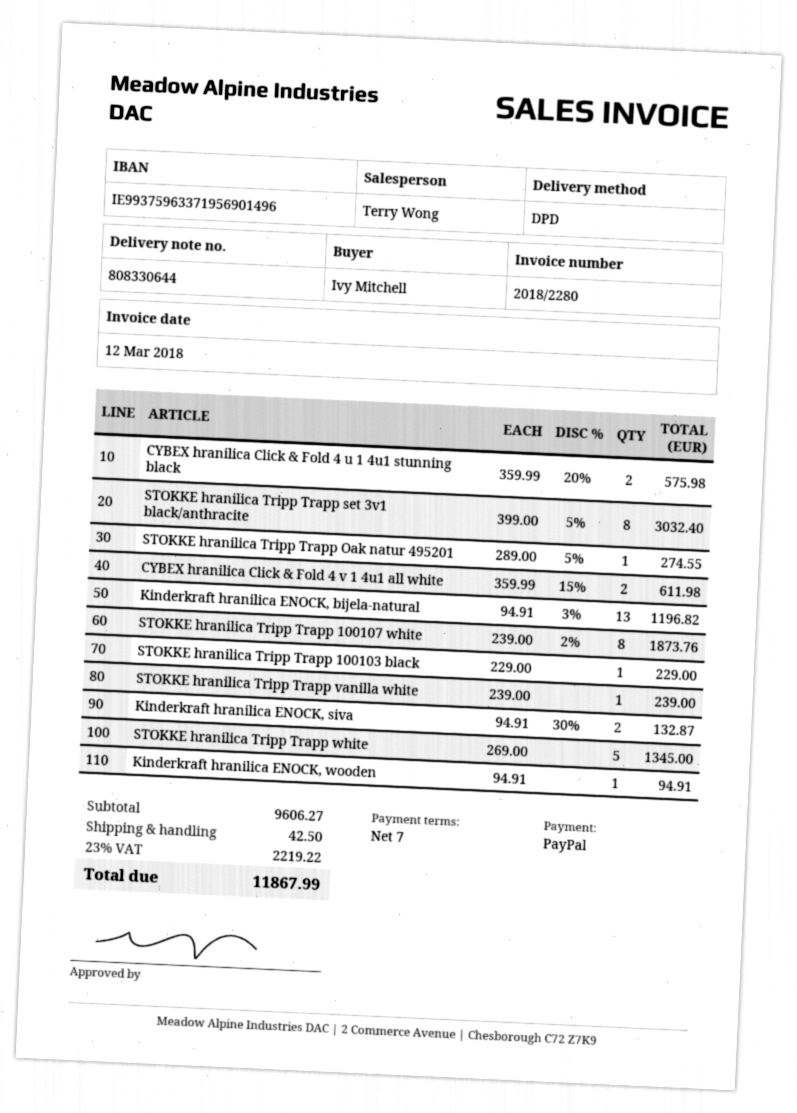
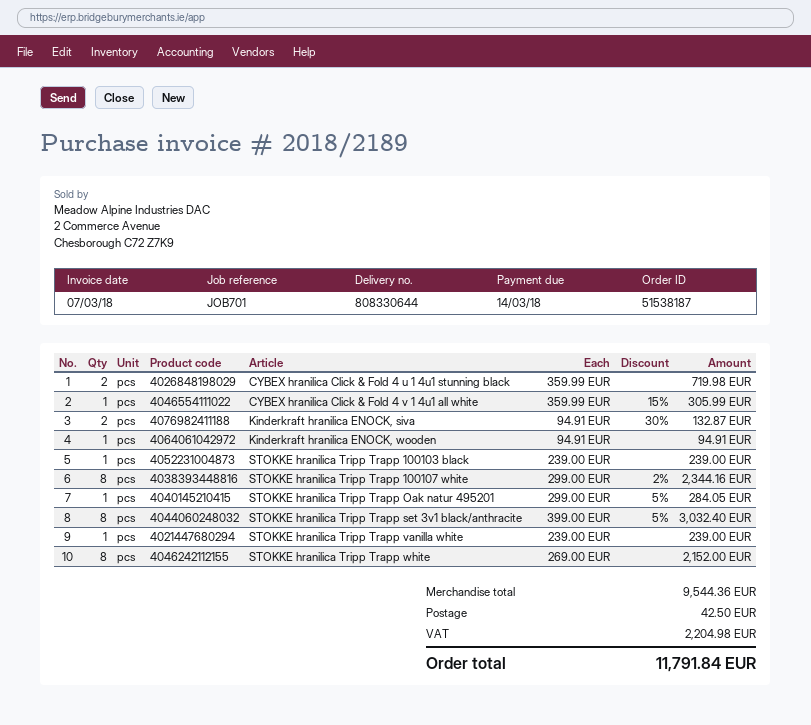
invoice number: 2018/2280 -> 2018/2189
invoice date: 2018-03-12 -> 2018-03-07
CYBEX hranilica Click & Fold 4 u 1 4u1 stunning black: 2 x 359.99 - 20% = 575.98 -> 2 x 359.99 = 719.98
STOKKE hranilica Tripp Trapp Oak natur 495201: 1 x 289.00 - 5% = 274.55 -> 1 x 299.00 - 5% = 284.05
CYBEX hranilica Click & Fold 4 v 1 4u1 all white: 2 x 359.99 - 15% = 611.98 -> 1 x 359.99 - 15% = 305.99
Kinderkraft hranilica ENOCK, bijela-natural: 13 x 94.91 - 3% = 1196.82 -> none
STOKKE hranilica Tripp Trapp 100107 white: 8 x 239.00 - 2% = 1873.76 -> 8 x 299.00 - 2% = 2344.16
STOKKE hranilica Tripp Trapp 100103 black: 1 x 229.00 = 229.00 -> 1 x 239.00 = 239.00
STOKKE hranilica Tripp Trapp white: 5 x 269.00 = 1345.00 -> 8 x 269.00 = 2152.00
subtotal: 9606.27 -> 9544.36
tax: 2219.22 -> 2204.98
total: 11867.99 -> 11791.84

